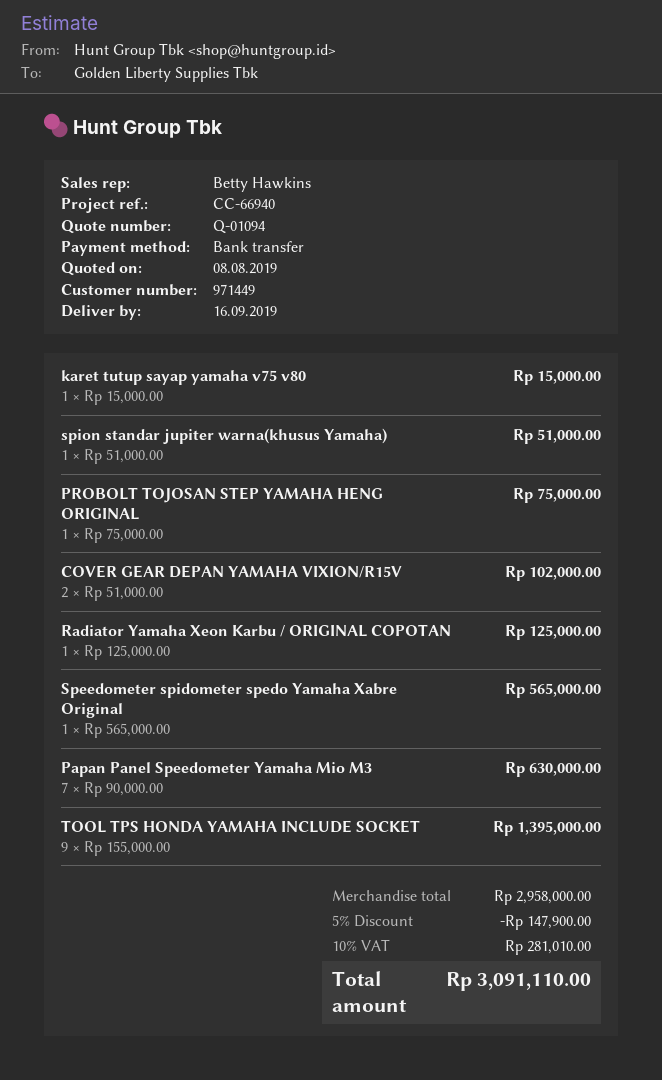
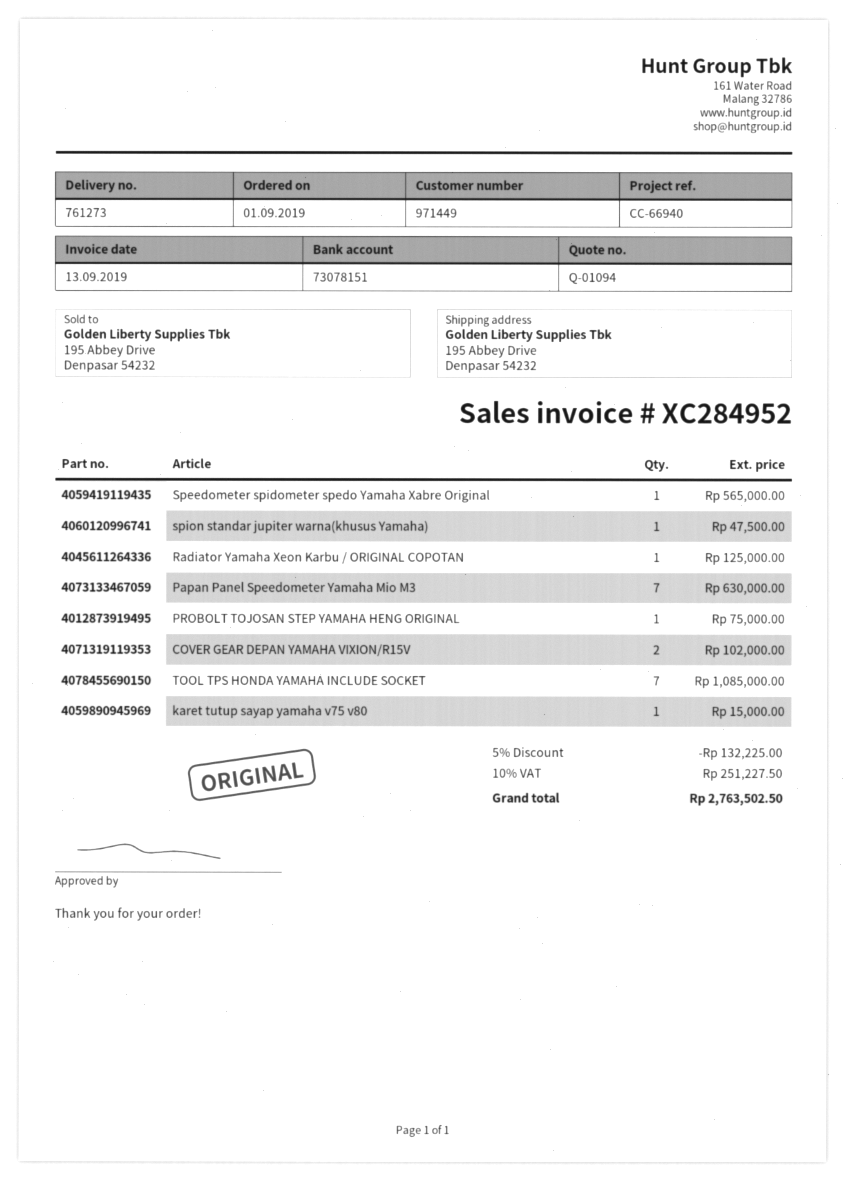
spion standar jupiter warna(khusus Yamaha): 1 for 51000.00 -> 1 for 47500.00
TOOL TPS HONDA YAMAHA INCLUDE SOCKET: 9 for 1395000.00 -> 7 for 1085000.00
discount: 5% = 147900.00 -> 5% = 132225.00
tax: 10% = 281010.00 -> 10% = 251227.50
total: 3091110.00 -> 2763502.50

